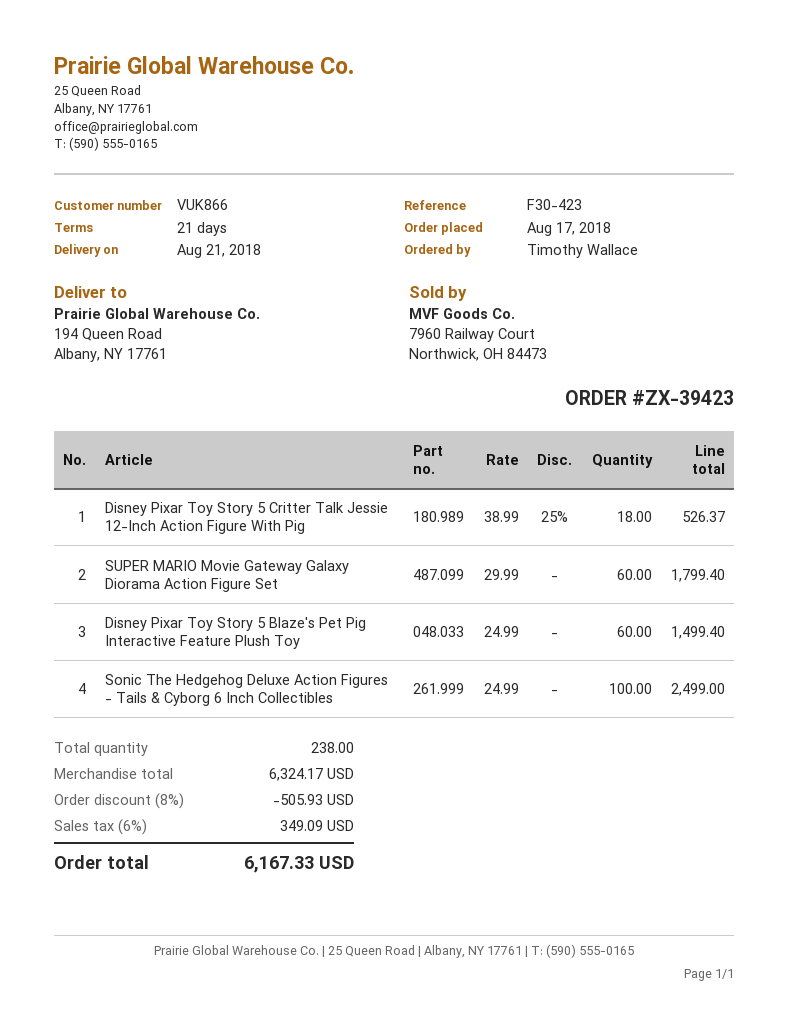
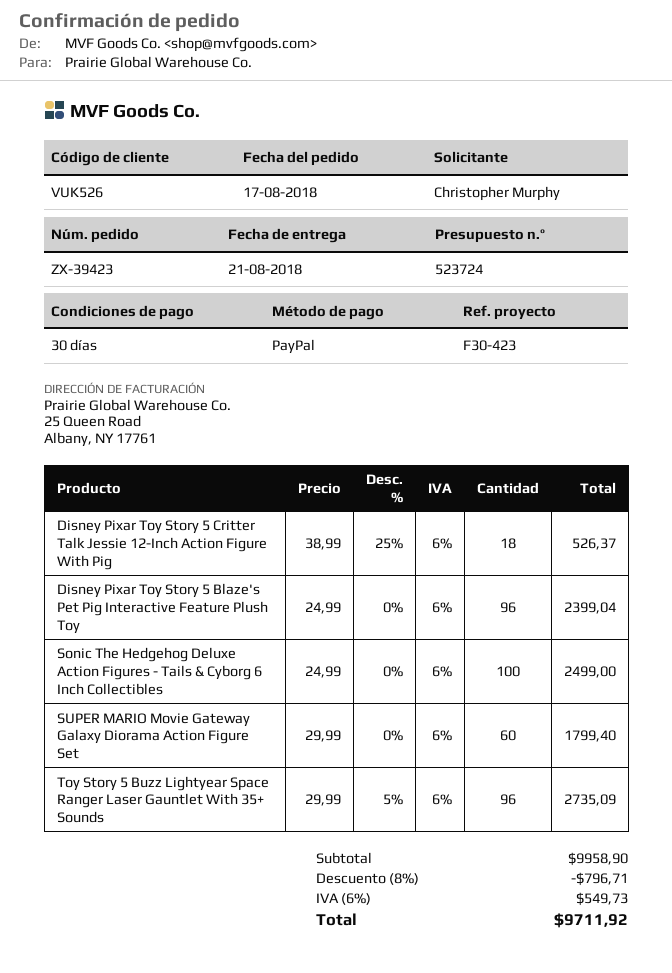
payment terms: 21 days -> 30 days
customer number: VUK866 -> VUK526
ordered by: Timothy Wallace -> Christopher Murphy
Disney Pixar Toy Story 5 Blaze's Pet Pig Interactive Feature Plush Toy: 60 x 24.99 = 1499.40 -> 96 x 24.99 = 2399.04
Toy Story 5 Buzz Lightyear Space Ranger Laser Gauntlet With 35+ Sounds: none -> 96 x 29.99 - 5% = 2735.09
subtotal: 6324.17 -> 9958.90
discount: 8% = 505.93 -> 8% = 796.71
tax: 6% = 349.09 -> 6% = 549.73
total: 6167.33 -> 9711.92

